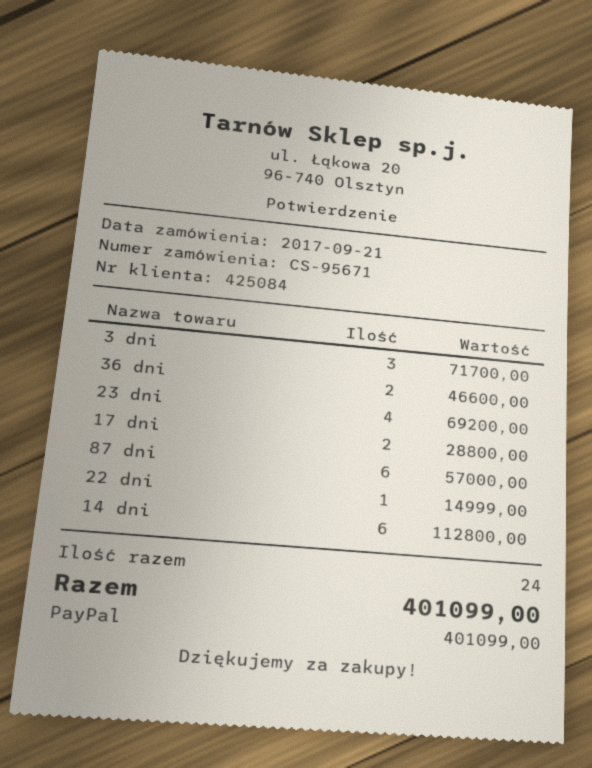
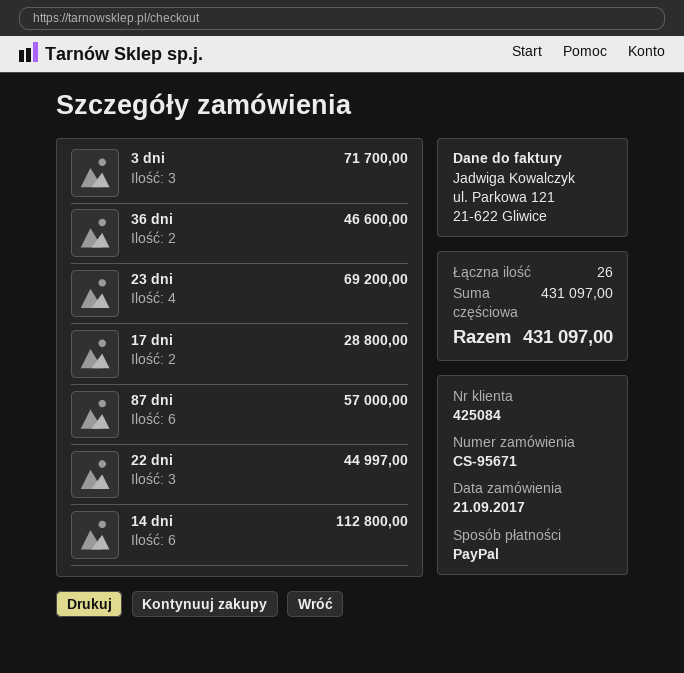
22 dni: 1 for 14999.00 -> 3 for 44997.00
total quantity: 24 -> 26
total: 401099.00 -> 431097.00

